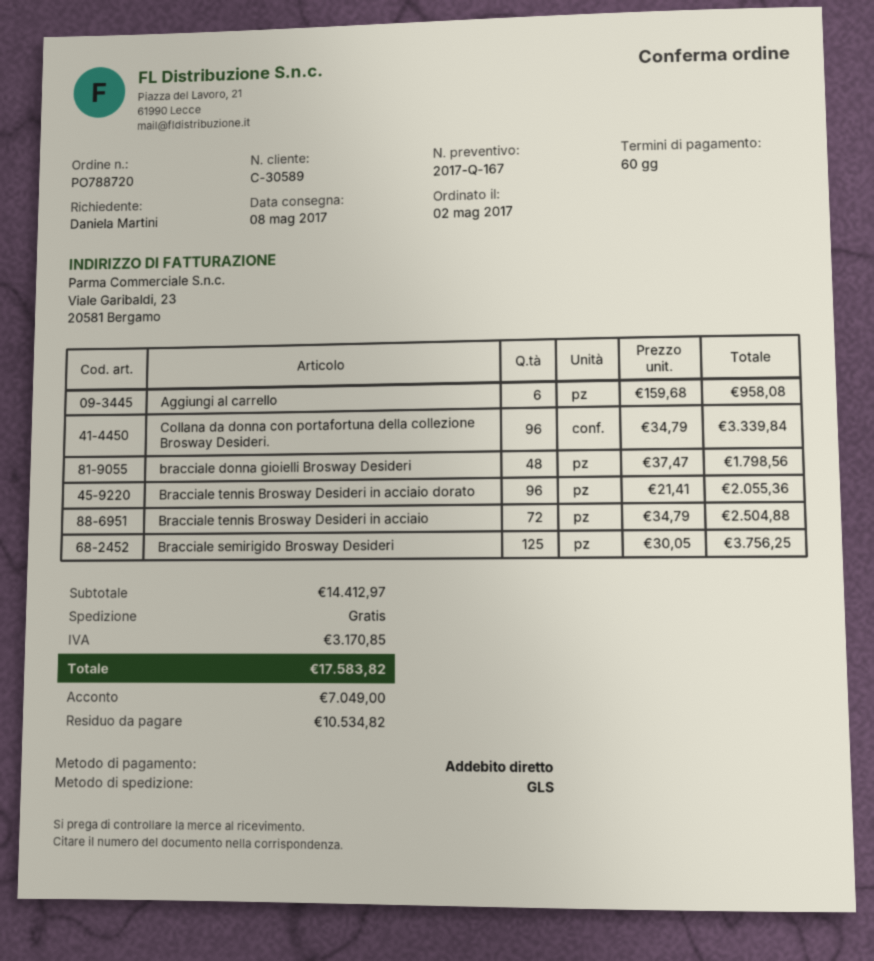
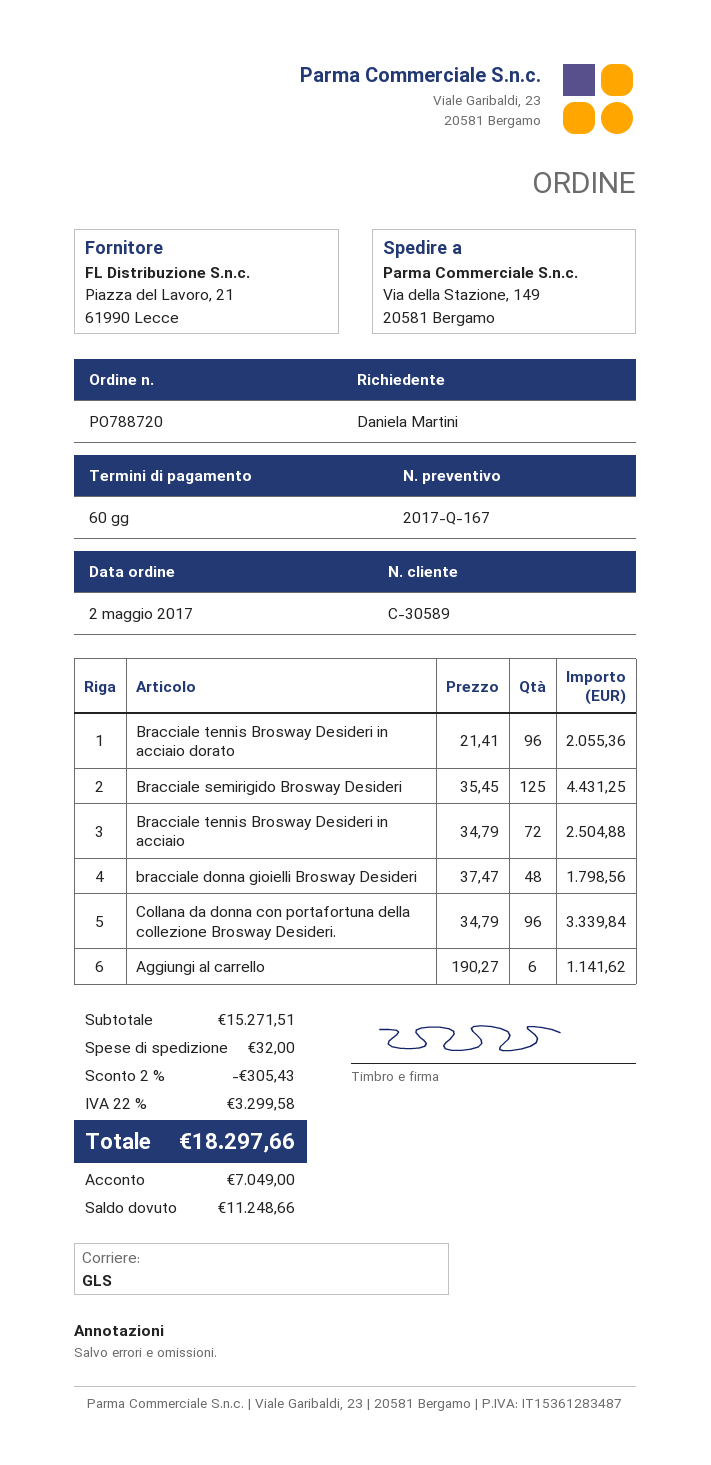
Aggiungi al carrello: 6 x 159.68 = 958.08 -> 6 x 190.27 = 1141.62
Bracciale semirigido Brosway Desideri: 125 x 30.05 = 3756.25 -> 125 x 35.45 = 4431.25
subtotal: 14412.97 -> 15271.51
discount: none -> 2% = 305.43
shipping: 0.00 -> 32.00
tax: 3170.85 -> 3299.58
total: 17583.82 -> 18297.66
balance: 10534.82 -> 11248.66

